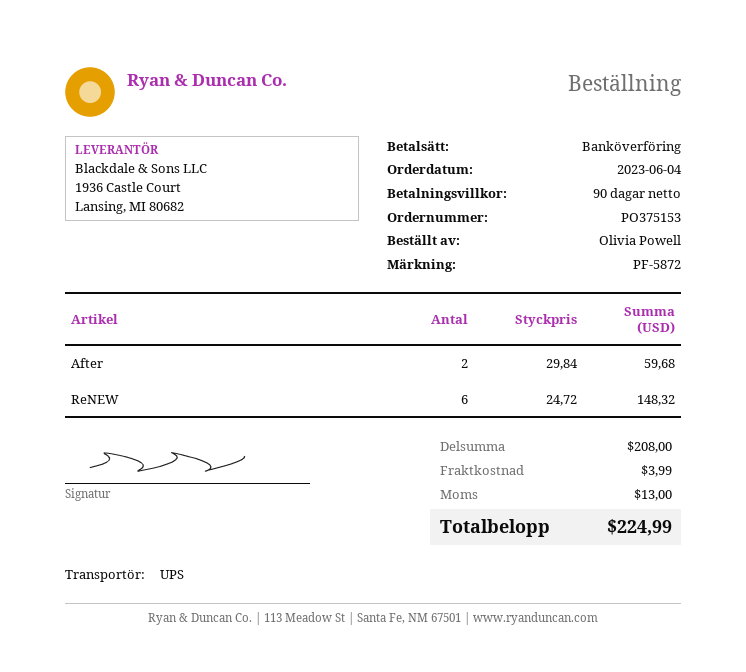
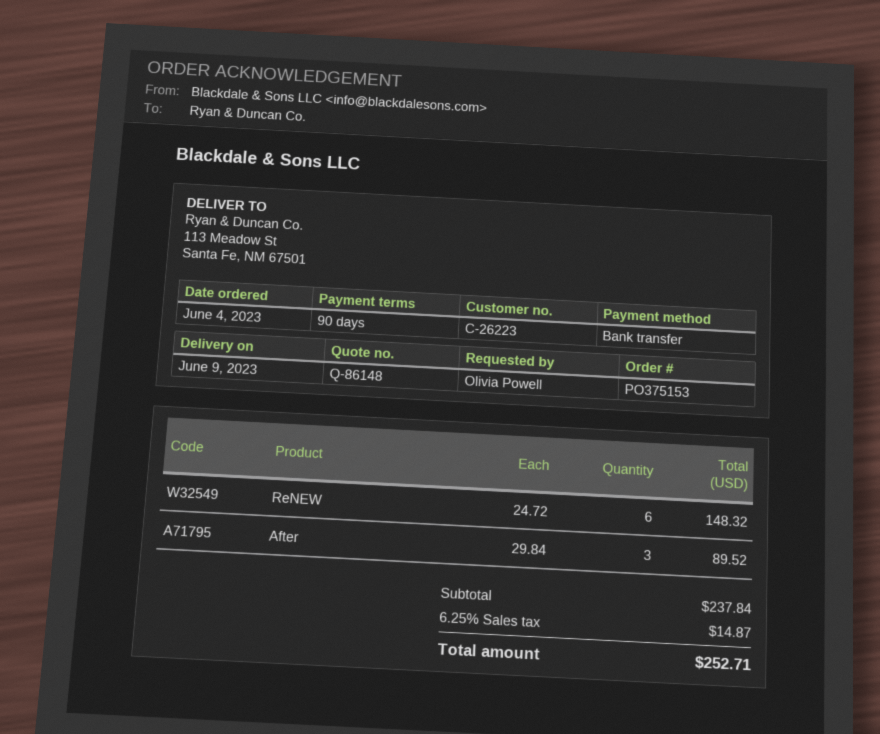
After: 2 x 29.84 = 59.68 -> 3 x 29.84 = 89.52
subtotal: 208.00 -> 237.84
shipping: 3.99 -> none
tax: 13.00 -> 14.87
total: 224.99 -> 252.71

